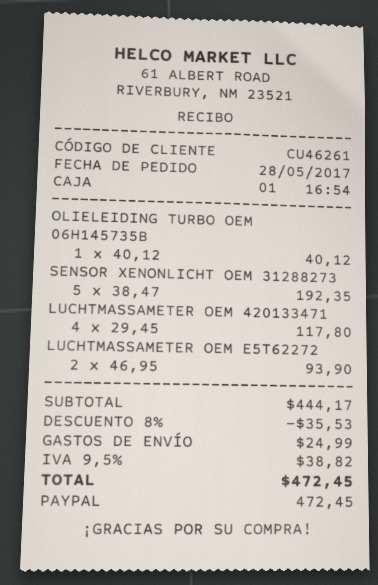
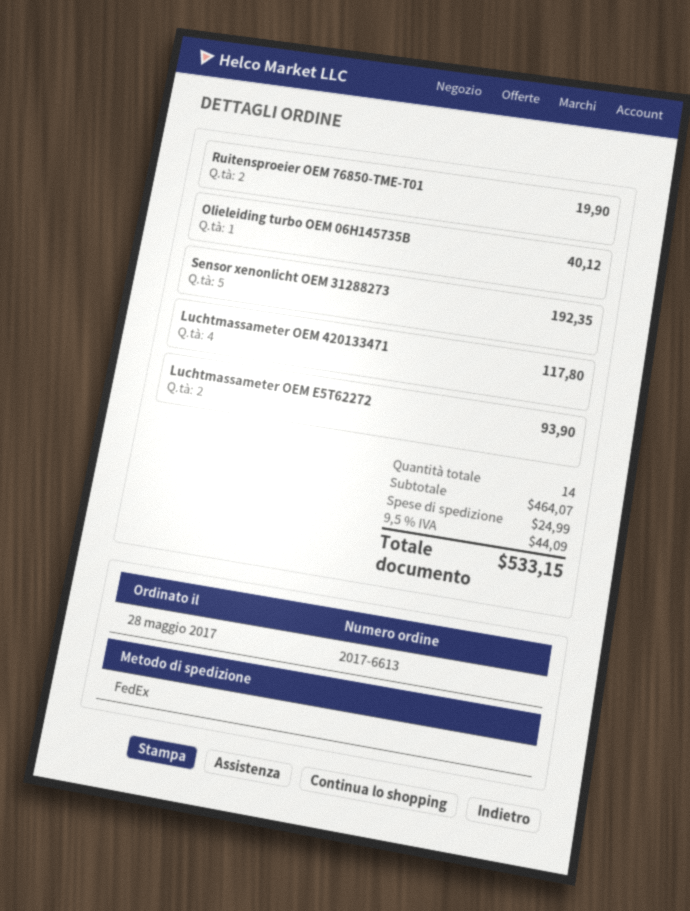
Ruitensproeier OEM 76850-TME-T01: none -> 2 for 19.90
subtotal: 444.17 -> 464.07
discount: 8% = 35.53 -> none
tax: 9.5% = 38.82 -> 9.5% = 44.09
total: 472.45 -> 533.15

